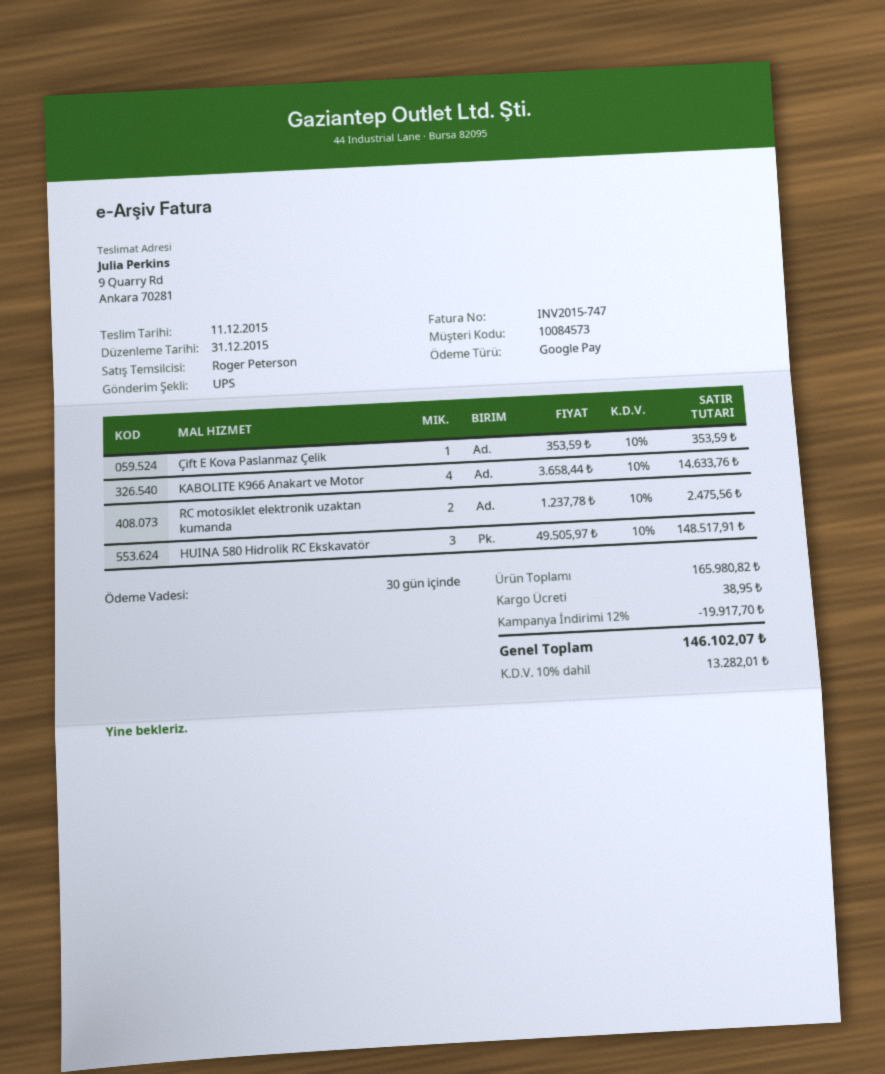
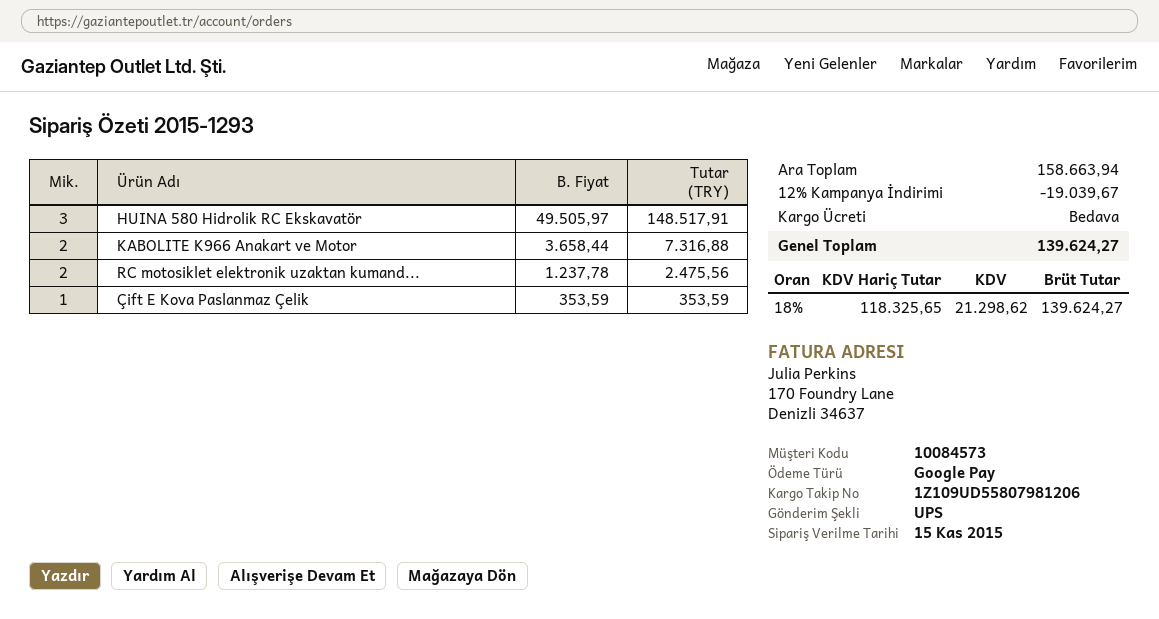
KABOLITE K966 Anakart ve Motor: 4 x 3658.44 = 14633.76 -> 2 x 3658.44 = 7316.88
subtotal: 165980.82 -> 158663.94
discount: 12% = 19917.70 -> 12% = 19039.67
shipping: 38.95 -> 0.00
tax: 10% = 13282.01 -> 18% = 21298.62
total: 146102.07 -> 139624.27

